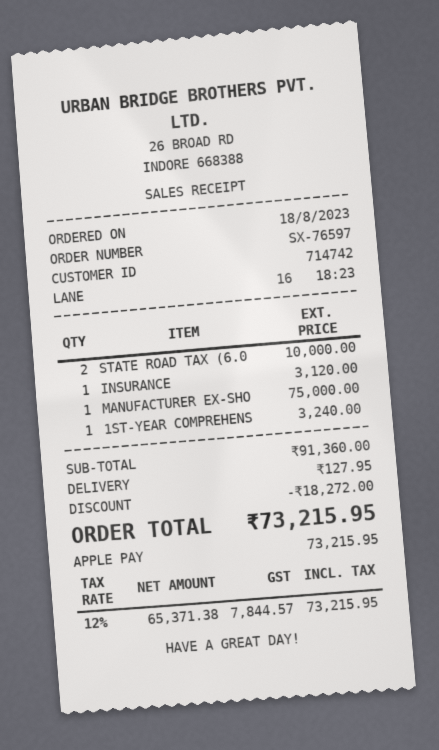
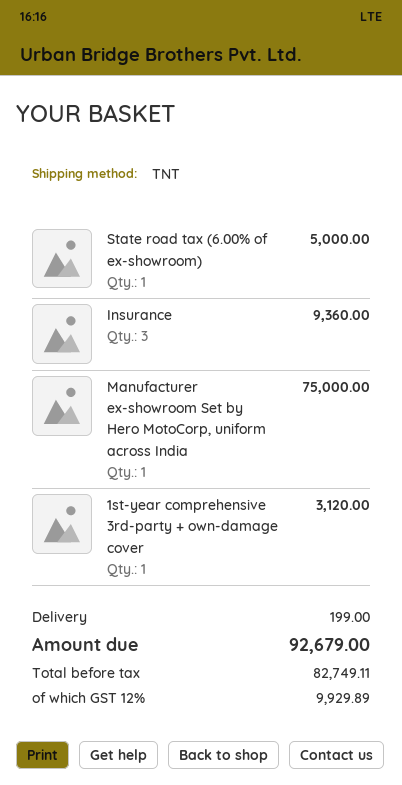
STATE ROAD TAX (6.0: 2 for 10000.00 -> 1 for 5000.00
INSURANCE: 1 for 3120.00 -> 3 for 9360.00
1ST-YEAR COMPREHENS: 1 for 3240.00 -> 1 for 3120.00
discount: 18272.00 -> none
shipping: 127.95 -> 199.00
net: 65371.38 -> 82749.11
tax: 12% = 7844.57 -> 12% = 9929.89
total: 73215.95 -> 92679.00

